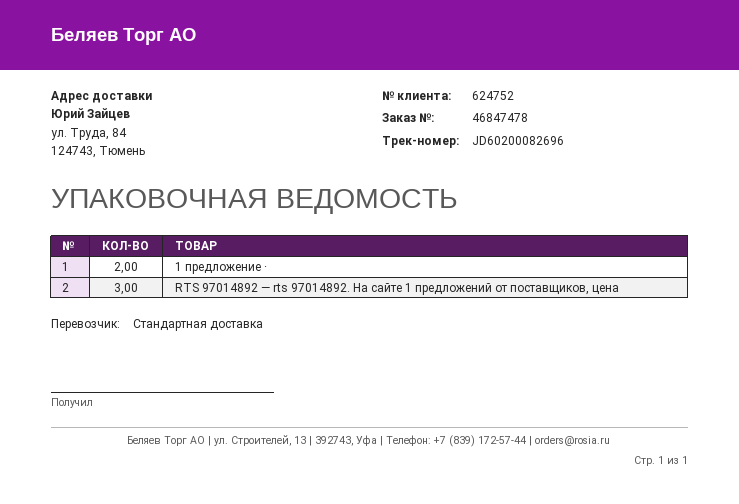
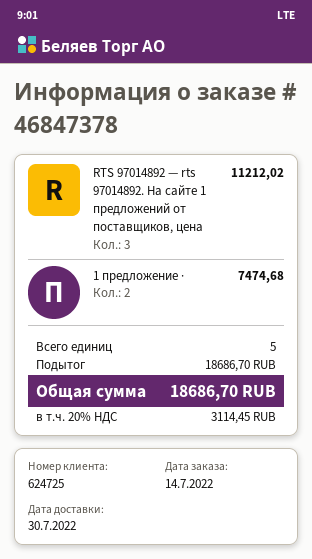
order number: 46847478 -> 46847378
customer number: 624752 -> 624725

